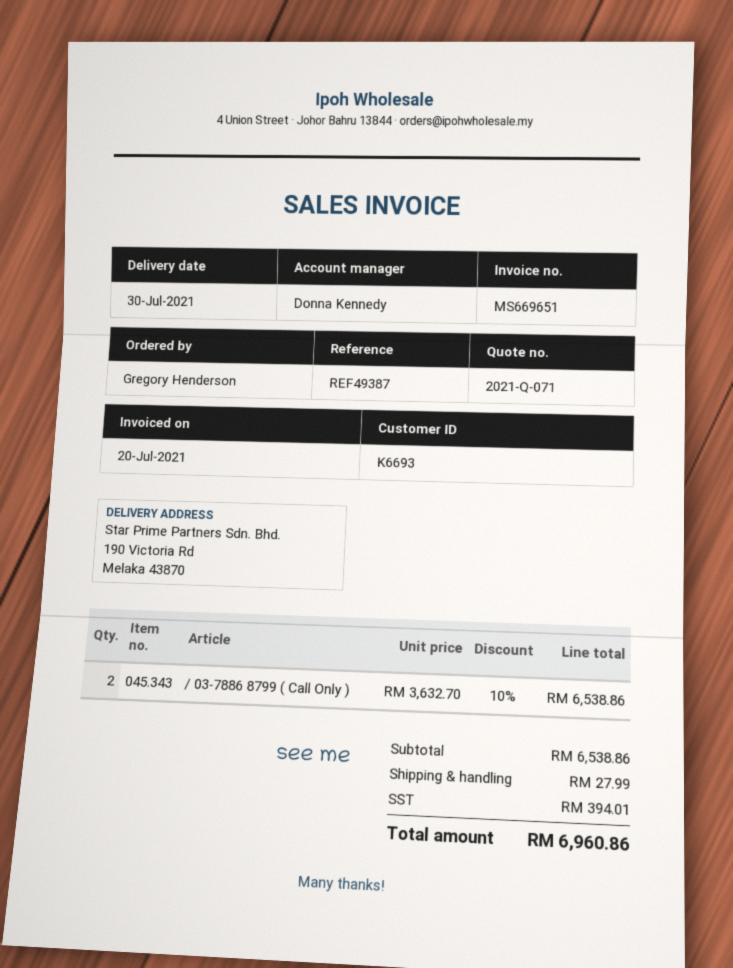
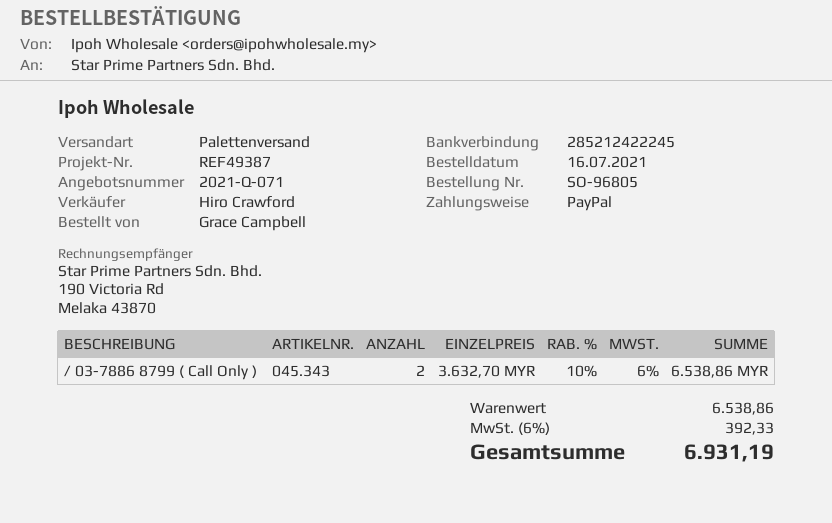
ordered by: Gregory Henderson -> Grace Campbell
sales rep: Donna Kennedy -> Hiro Crawford
shipping: 27.99 -> none
tax: 394.01 -> 392.33
total: 6960.86 -> 6931.19

